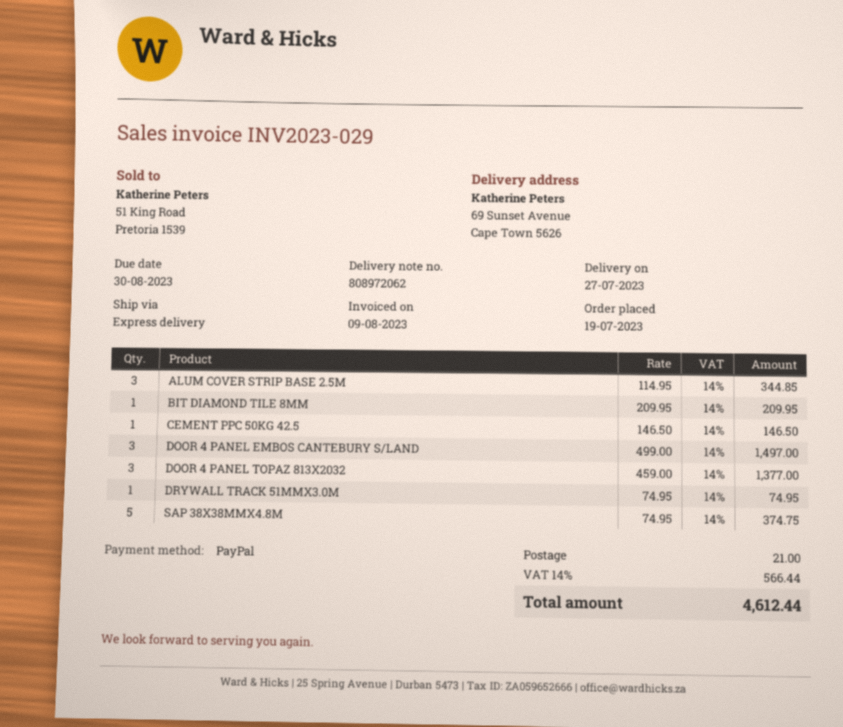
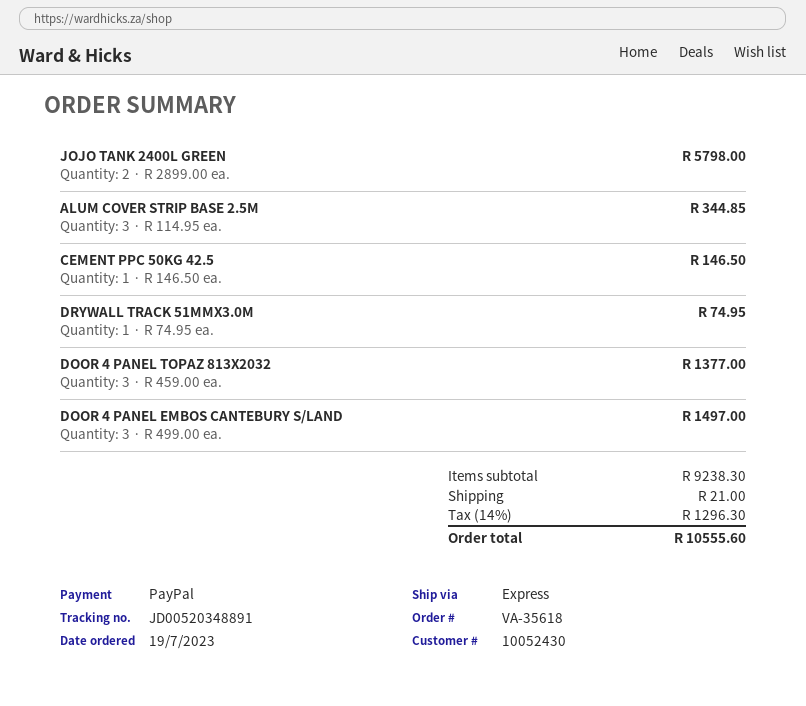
BIT DIAMOND TILE 8MM: 1 x 209.95 = 209.95 -> none
SAP 38X38MMX4.8M: 5 x 74.95 = 374.75 -> none
JOJO TANK 2400L GREEN: none -> 2 x 2899.00 = 5798.00
tax: 14% = 566.44 -> 14% = 1296.30
total: 4612.44 -> 10555.60

